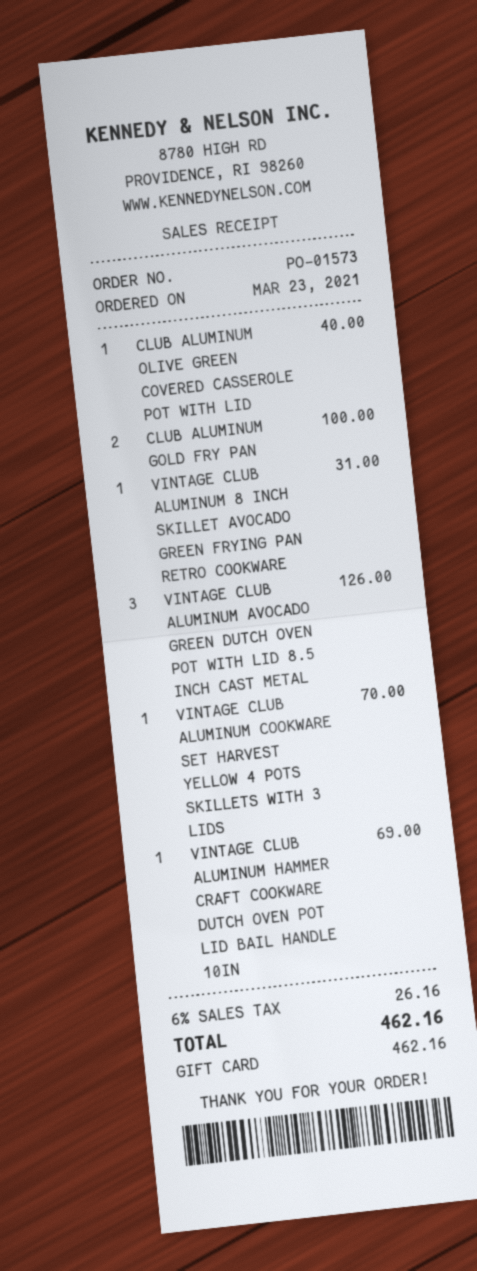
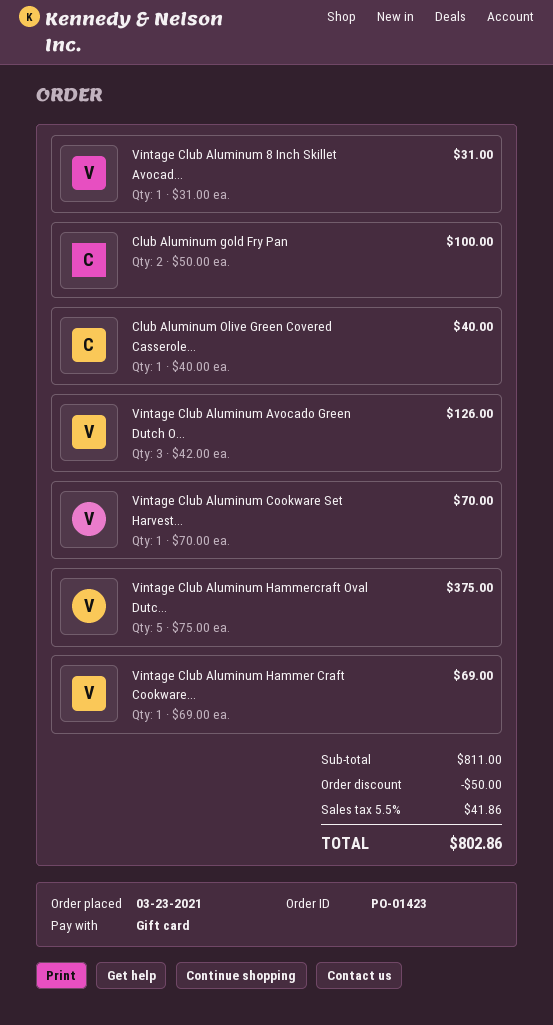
order number: PO-01573 -> PO-01423
Vintage Club Aluminum Hammercraft Oval Dutc...: none -> 5 for 375.00
discount: none -> 50.00
tax: 6% = 26.16 -> 5.5% = 41.86
total: 462.16 -> 802.86

